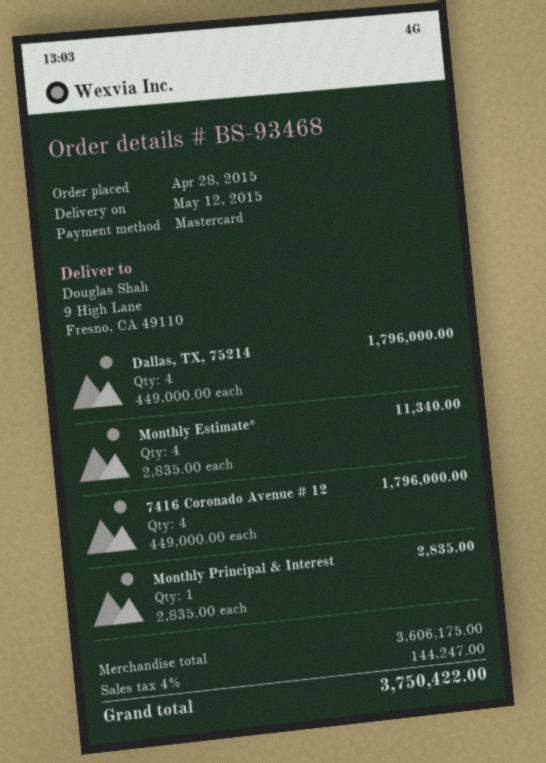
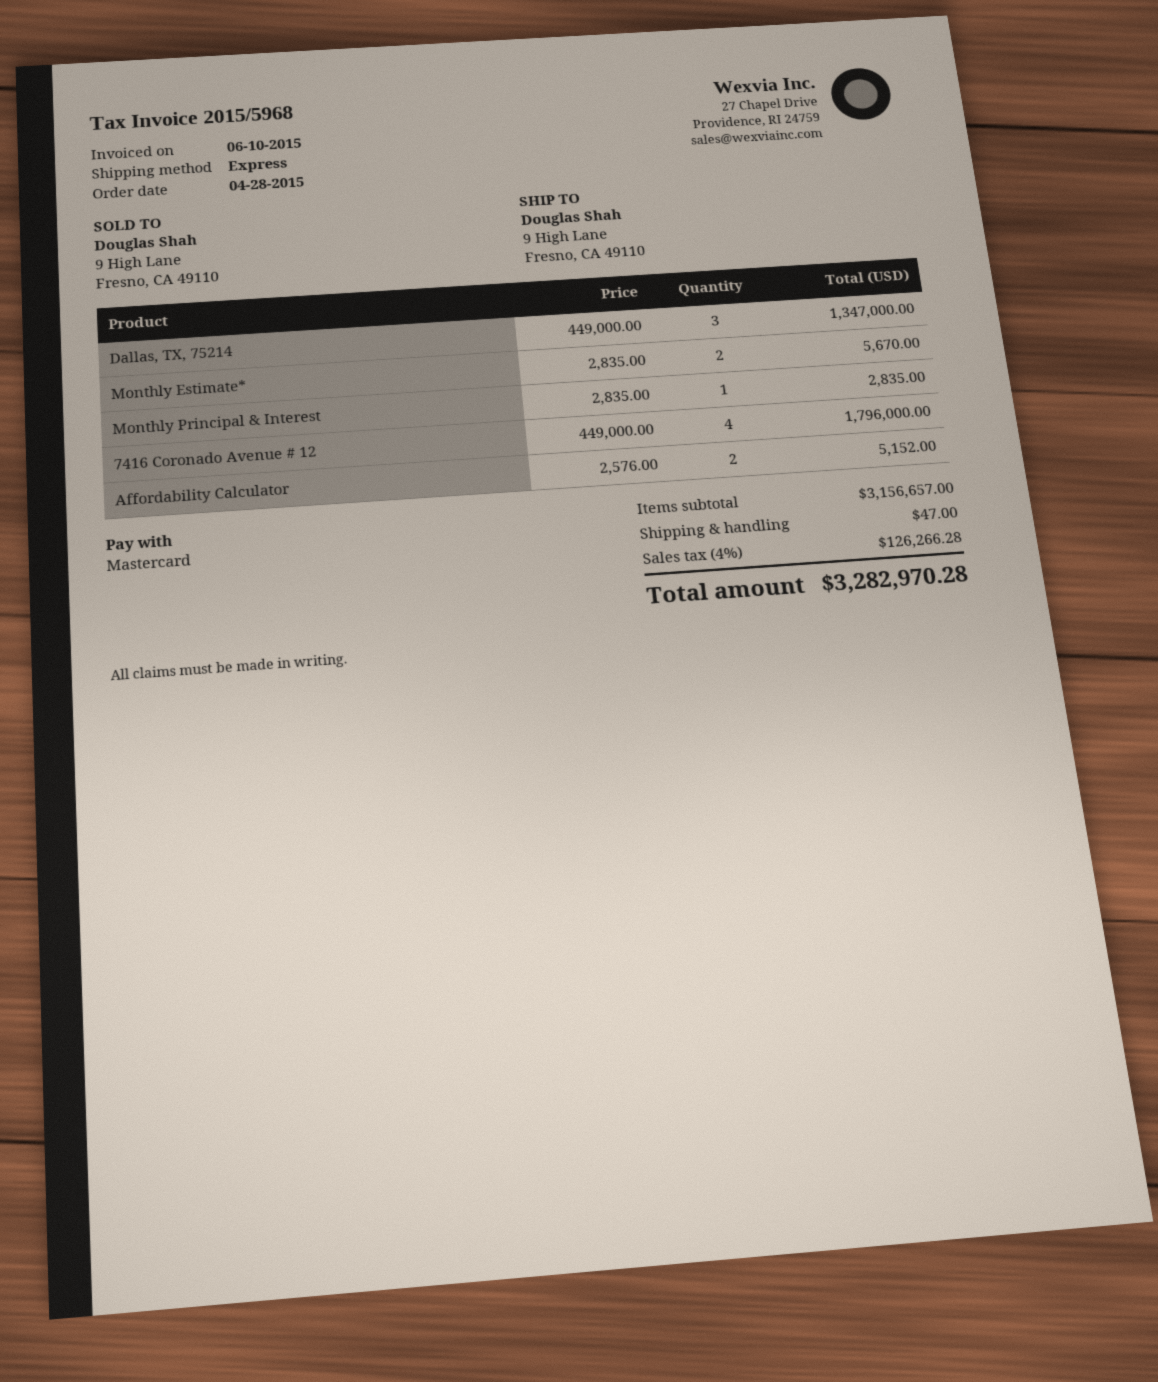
Dallas, TX, 75214: 4 x 449000.00 = 1796000.00 -> 3 x 449000.00 = 1347000.00
Monthly Estimate*: 4 x 2835.00 = 11340.00 -> 2 x 2835.00 = 5670.00
Affordability Calculator: none -> 2 x 2576.00 = 5152.00
subtotal: 3606175.00 -> 3156657.00
shipping: none -> 47.00
tax: 4% = 144247.00 -> 4% = 126266.28
total: 3750422.00 -> 3282970.28

